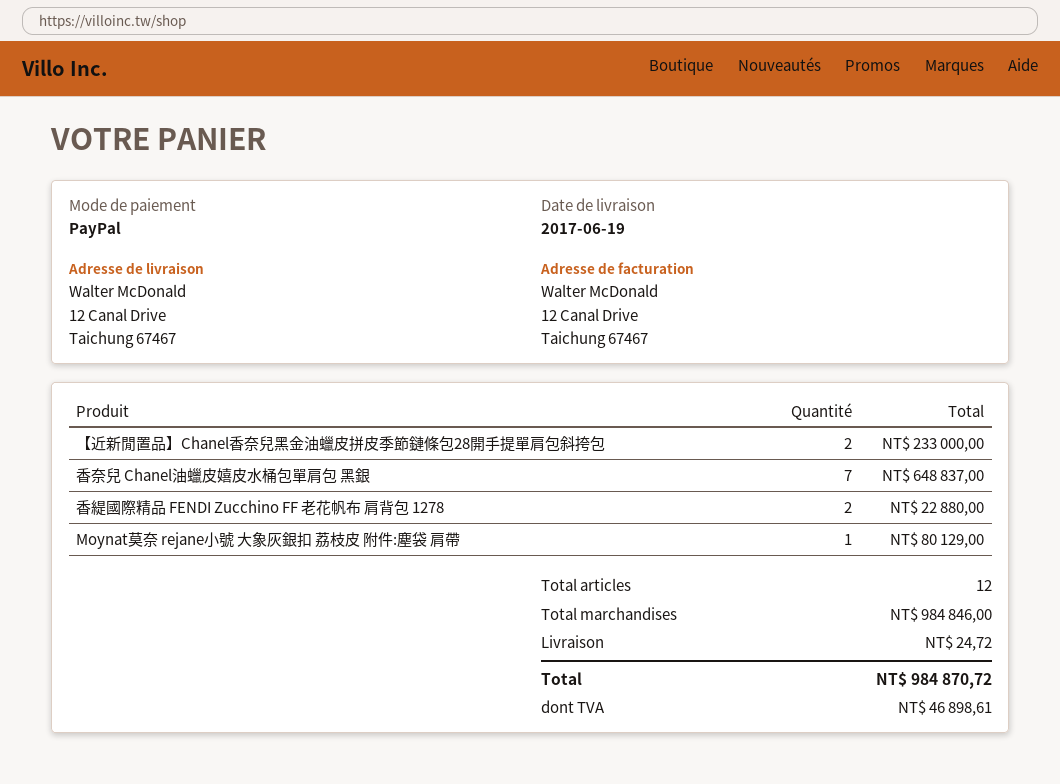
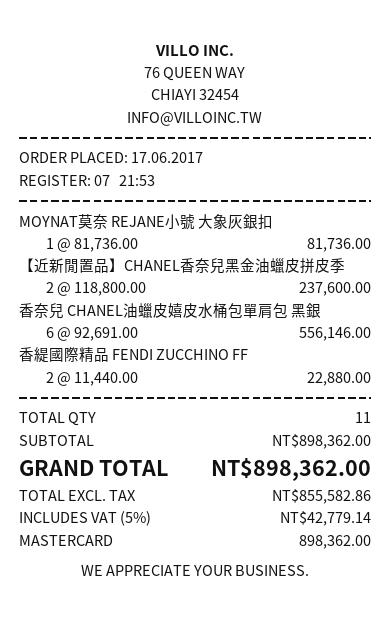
payment method: PayPal -> Mastercard
【近新閒置品】Chanel香奈兒黑金油蠟皮拼皮季節鏈條包28開手提單肩包斜挎包: 2 for 233000.00 -> 2 for 237600.00
香奈兒 Chanel油蠟皮嬉皮水桶包單肩包 黑銀: 7 for 648837.00 -> 6 for 556146.00
Moynat莫奈 rejane小號 大象灰銀扣 荔枝皮 附件:塵袋 肩帶: 1 for 80129.00 -> 1 for 81736.00
total quantity: 12 -> 11
subtotal: 984846.00 -> 898362.00
shipping: 24.72 -> none
tax: 46898.61 -> 42779.14
total: 984870.72 -> 898362.00

